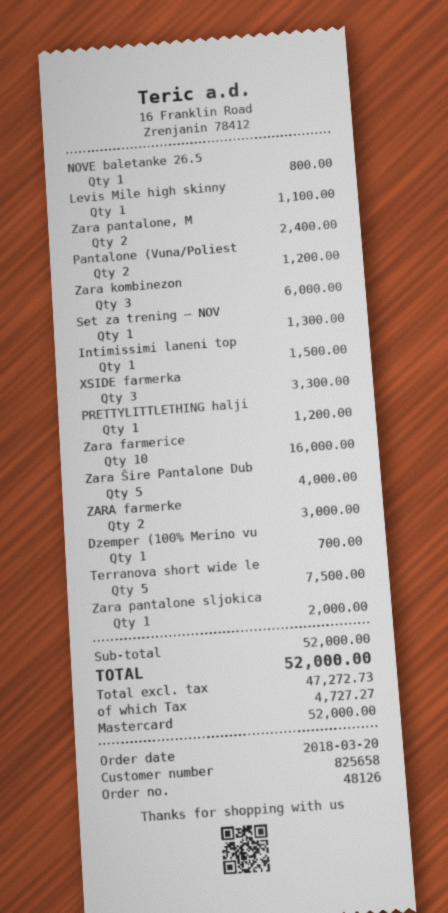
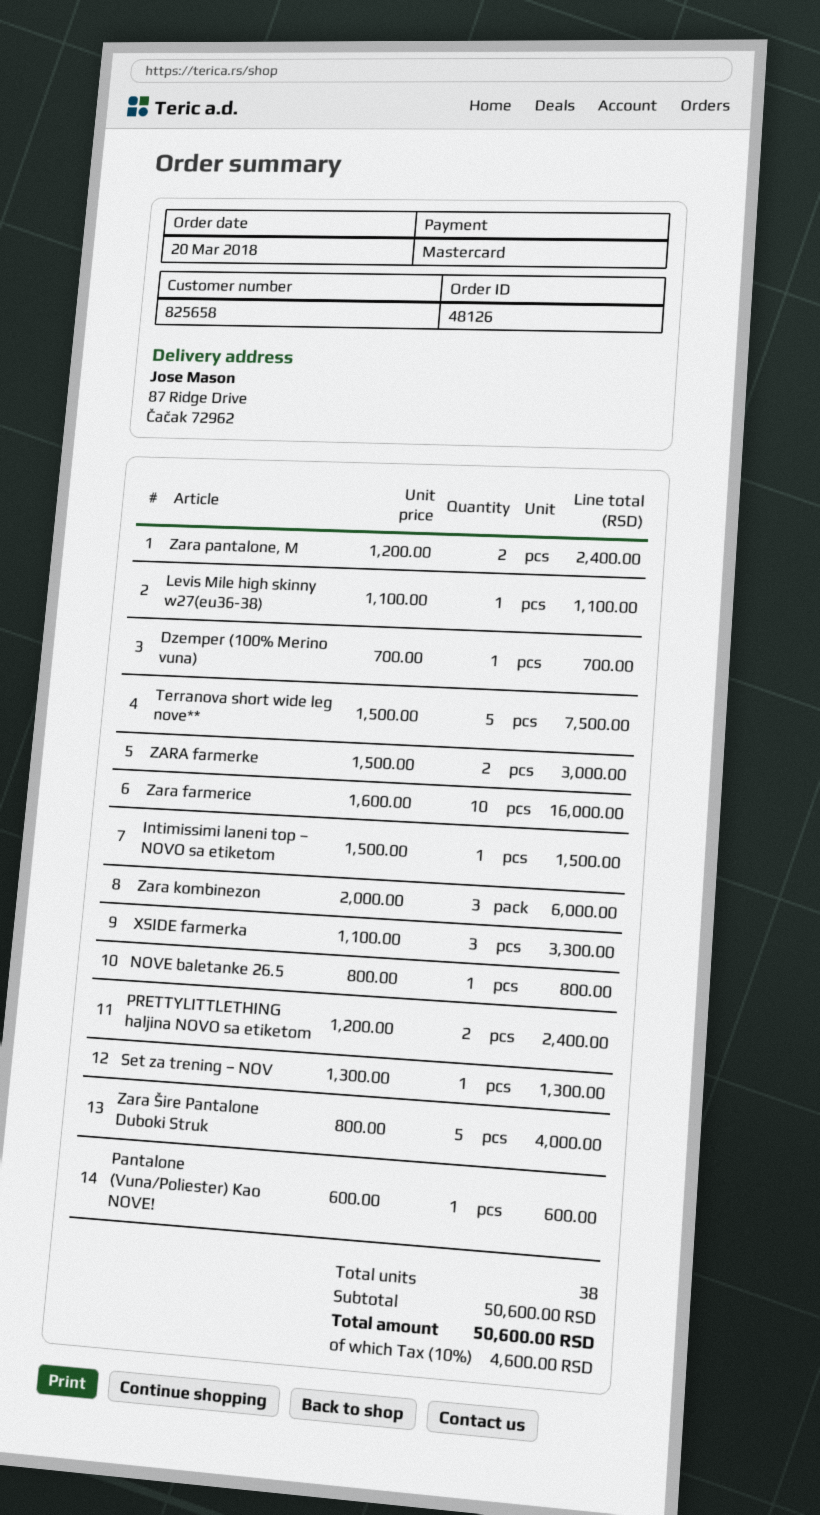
Pantalone (Vuna/Poliest: 2 for 1200.00 -> 1 for 600.00
PRETTYLITTLETHING halji: 1 for 1200.00 -> 2 for 2400.00
Zara pantalone sljokica: 1 for 2000.00 -> none
subtotal: 52000.00 -> 50600.00
tax: 4727.27 -> 4600.00
total: 52000.00 -> 50600.00

